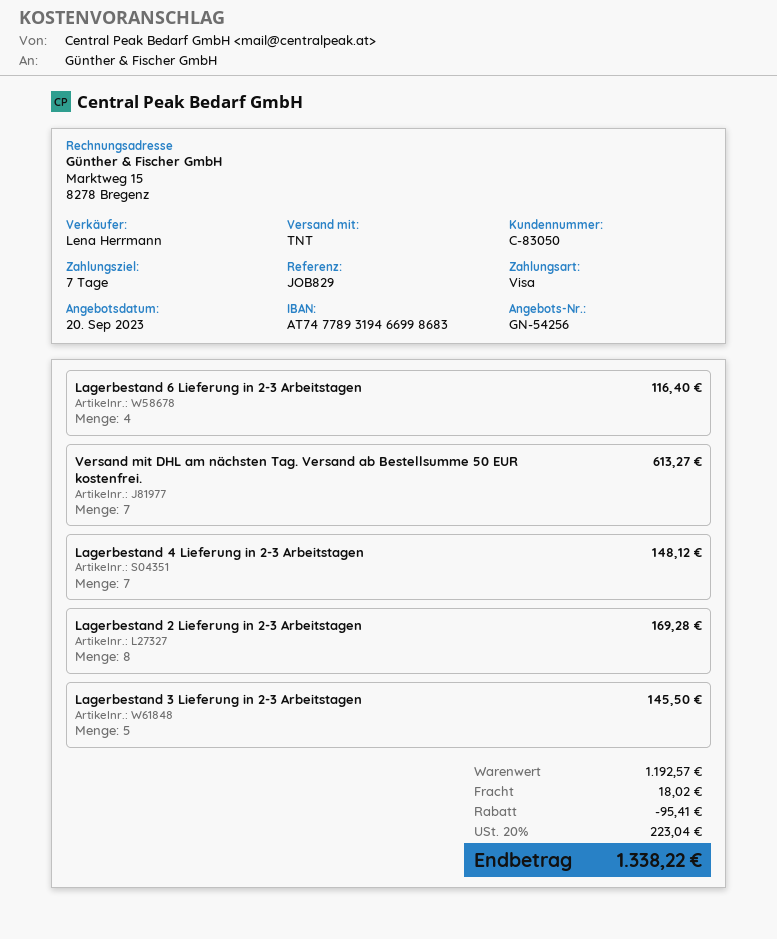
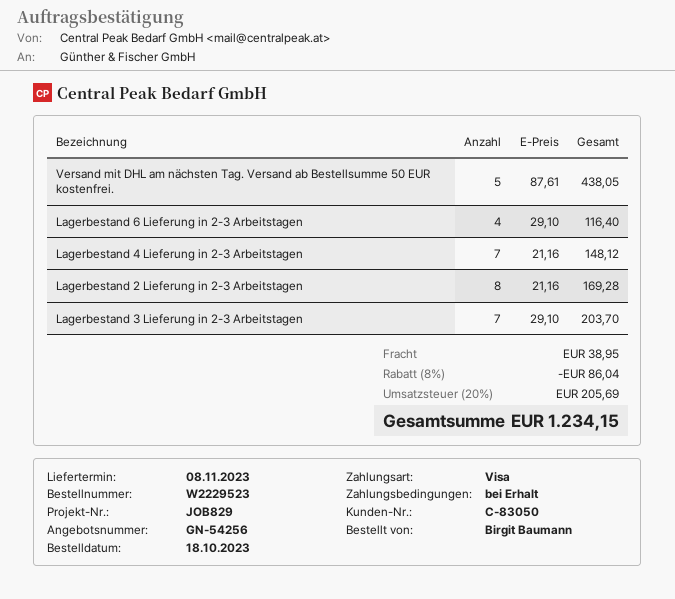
payment terms: 7 days -> on receipt
Versand mit DHL am nächsten Tag. Versand ab Bestellsumme 50 EUR kostenfrei.: 7 for 613.27 -> 5 for 438.05
Lagerbestand 3 Lieferung in 2-3 Arbeitstagen: 5 for 145.50 -> 7 for 203.70
discount: 95.41 -> 86.04
shipping: 18.02 -> 38.95
tax: 20% = 223.04 -> 20% = 205.69
total: 1338.22 -> 1234.15

